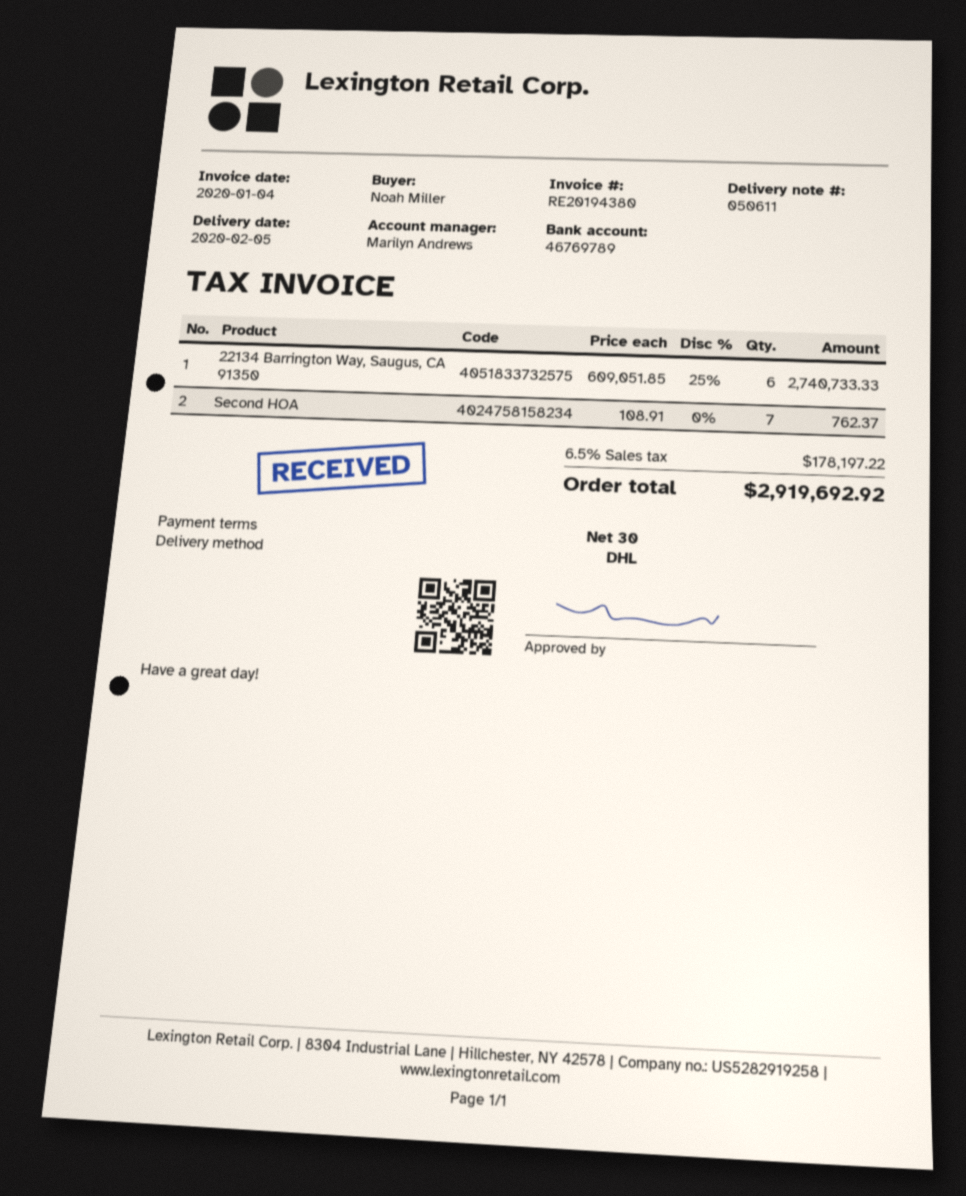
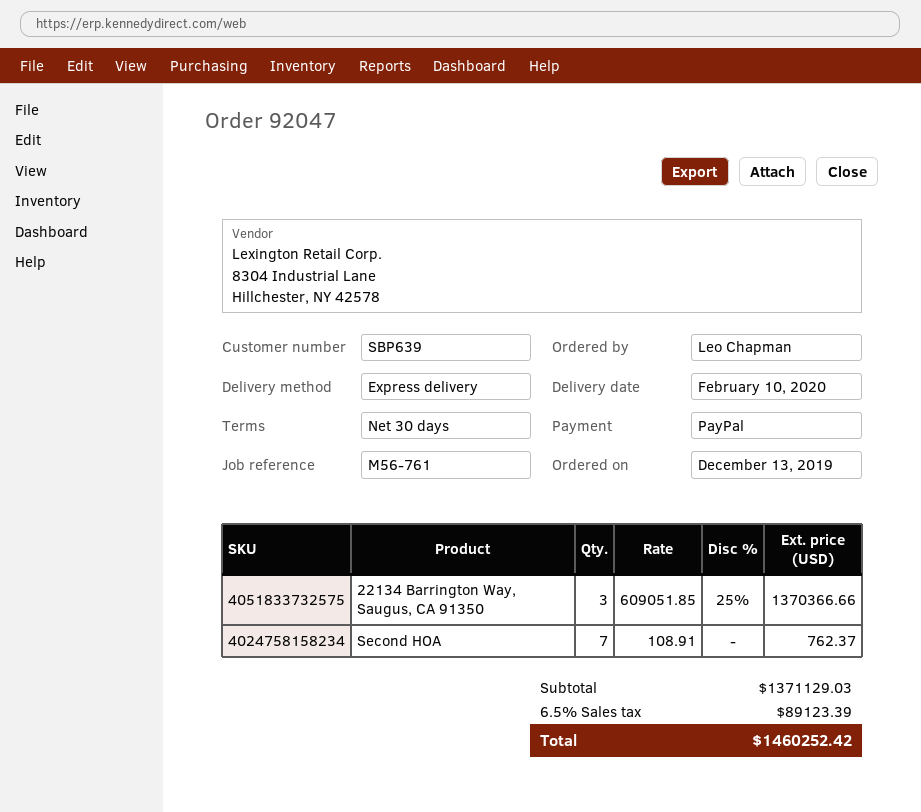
delivery date: 2020-02-05 -> 2020-02-10
ordered by: Noah Miller -> Leo Chapman
shipping method: DHL -> express
22134 Barrington Way, Saugus, CA 91350: 6 x 609051.85 - 25% = 2740733.33 -> 3 x 609051.85 - 25% = 1370366.66
tax: 6.5% = 178197.22 -> 6.5% = 89123.39
total: 2919692.92 -> 1460252.42

